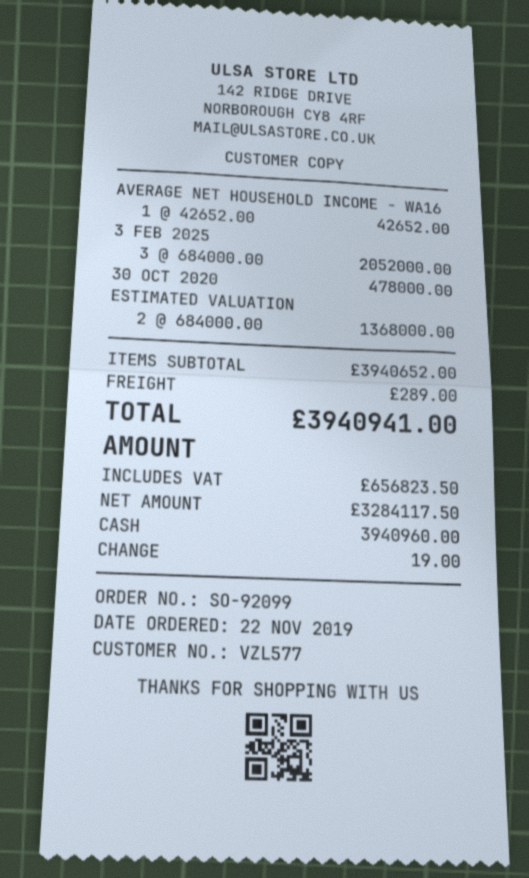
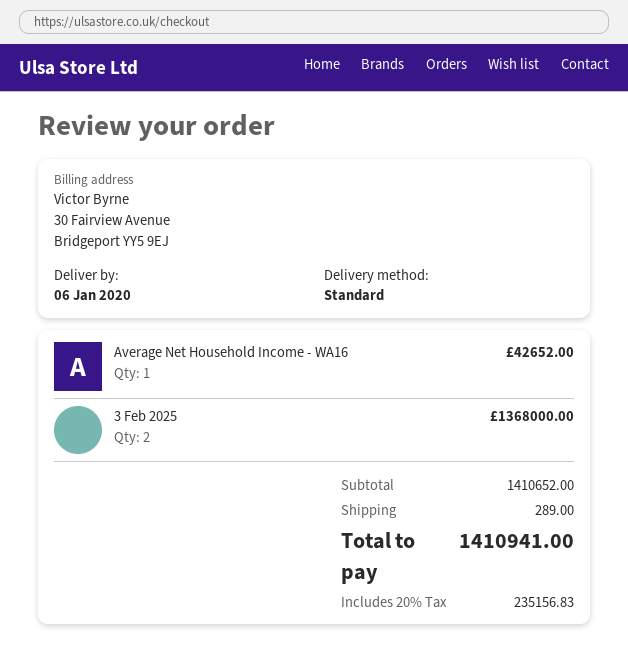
3 FEB 2025: 3 for 2052000.00 -> 2 for 1368000.00
30 OCT 2020: 1 for 478000.00 -> none
ESTIMATED VALUATION: 2 for 1368000.00 -> none
subtotal: 3940652.00 -> 1410652.00
tax: 656823.50 -> 235156.83
total: 3940941.00 -> 1410941.00

